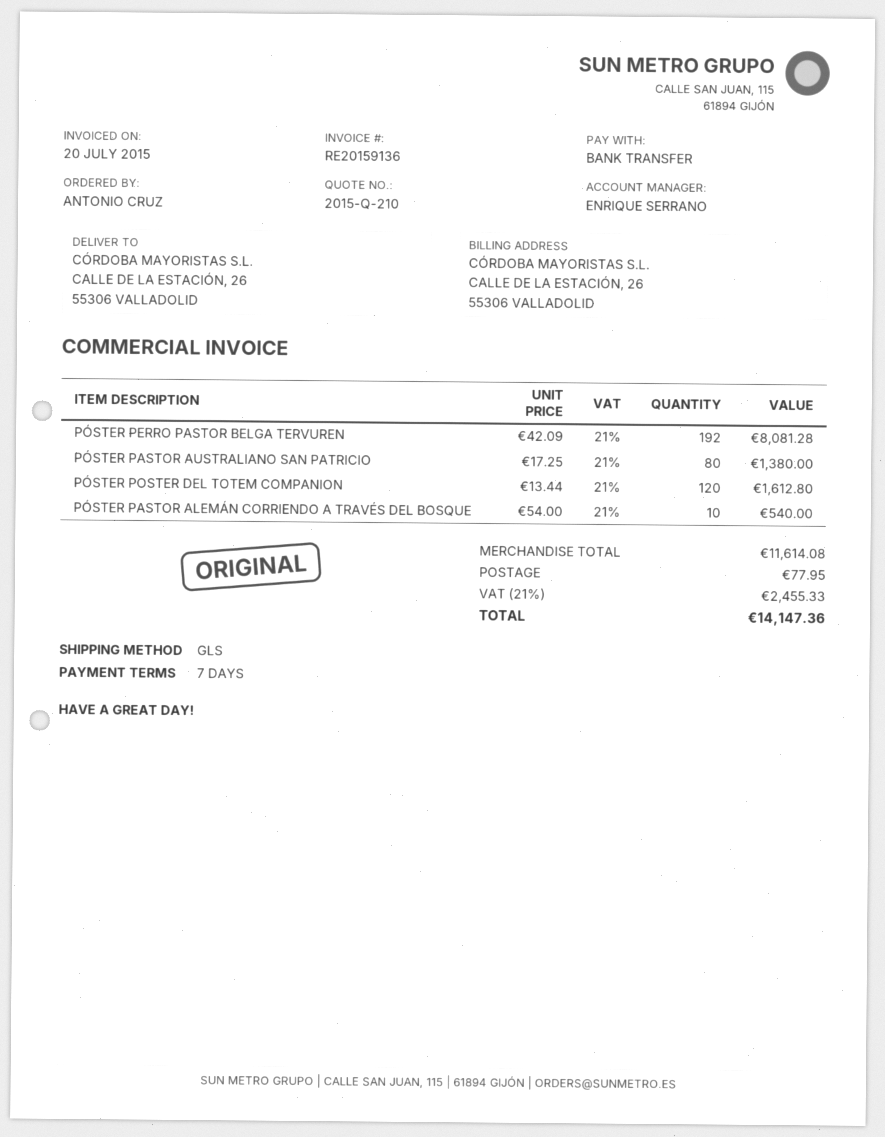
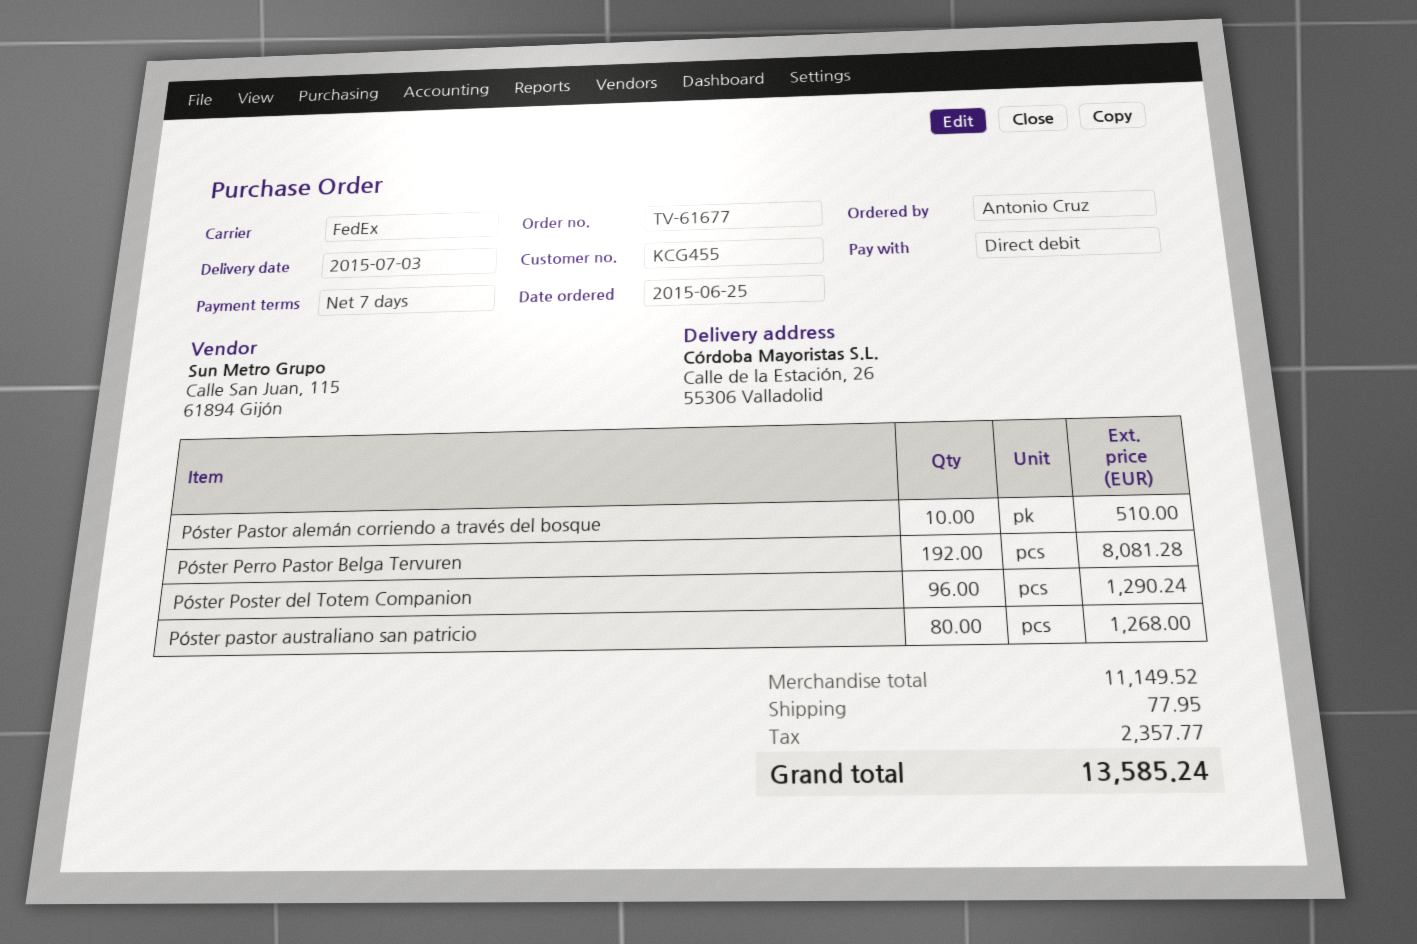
payment method: bank transfer -> direct debit
shipping method: GLS -> FedEx
PÓSTER PASTOR AUSTRALIANO SAN PATRICIO: 80 for 1380.00 -> 80 for 1268.00
PÓSTER POSTER DEL TOTEM COMPANION: 120 for 1612.80 -> 96 for 1290.24
PÓSTER PASTOR ALEMÁN CORRIENDO A TRAVÉS DEL BOSQUE: 10 for 540.00 -> 10 for 510.00
subtotal: 11614.08 -> 11149.52
tax: 2455.33 -> 2357.77
total: 14147.36 -> 13585.24

